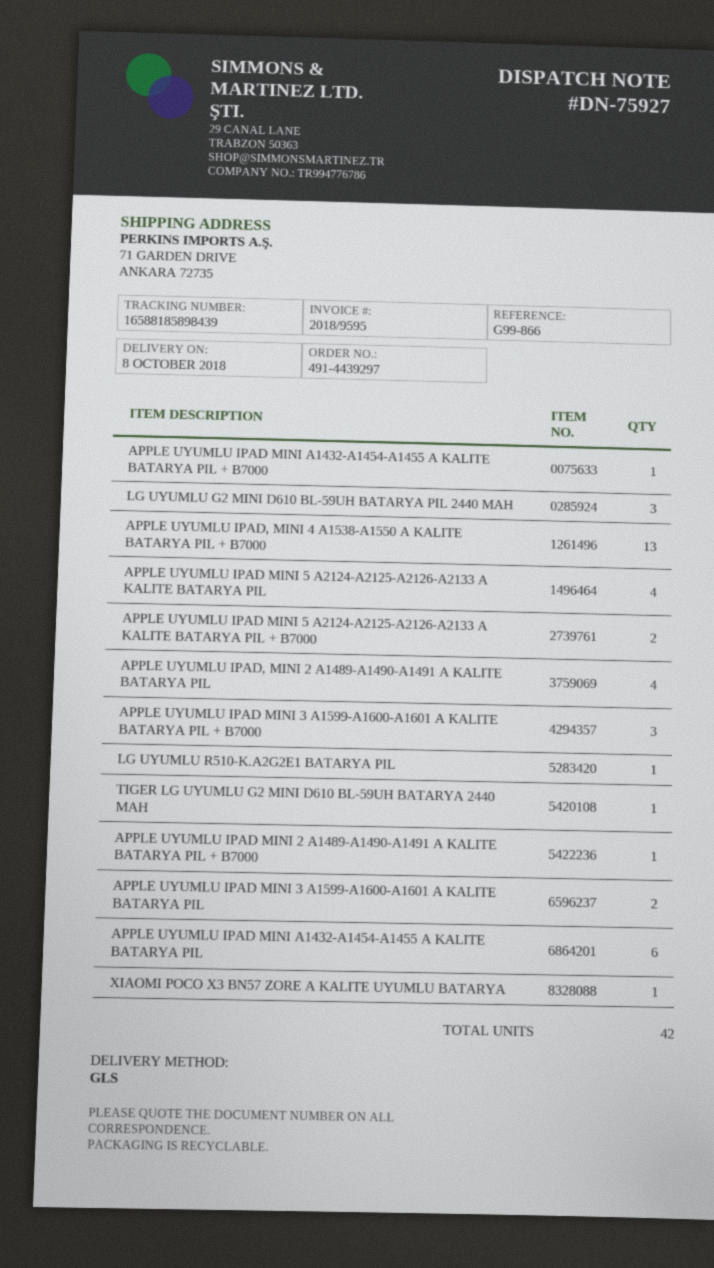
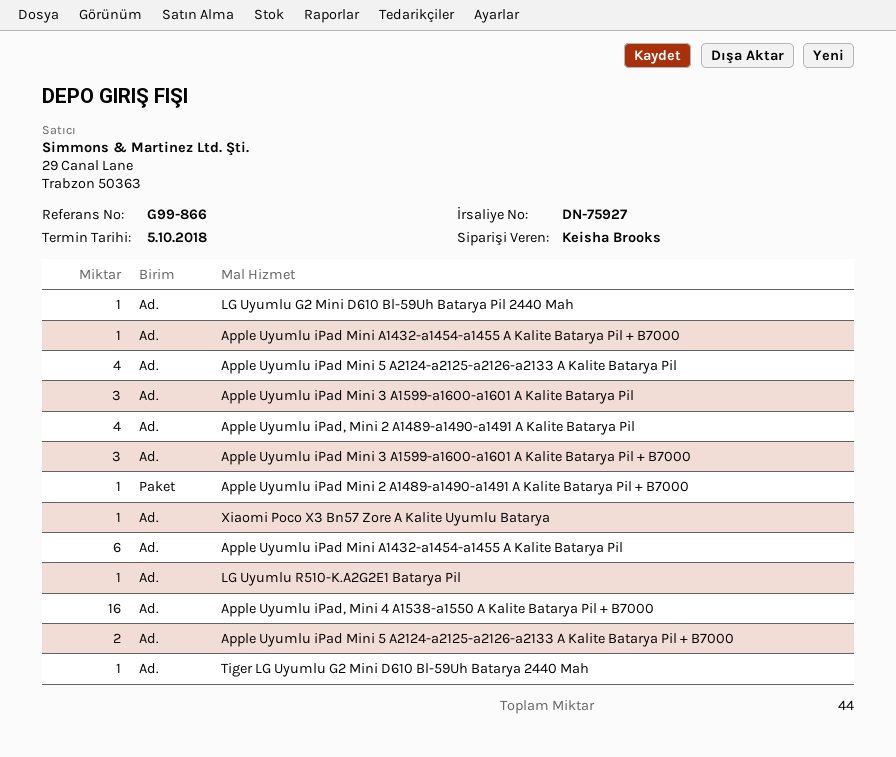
delivery date: 2018-10-08 -> 2018-10-05
LG UYUMLU G2 MINI D610 BL-59UH BATARYA PIL 2440 MAH: 3 -> 1
APPLE UYUMLU IPAD, MINI 4 A1538-A1550 A KALITE BATARYA PIL + B7000: 13 -> 16
APPLE UYUMLU IPAD MINI 3 A1599-A1600-A1601 A KALITE BATARYA PIL: 2 -> 3
total quantity: 42 -> 44

